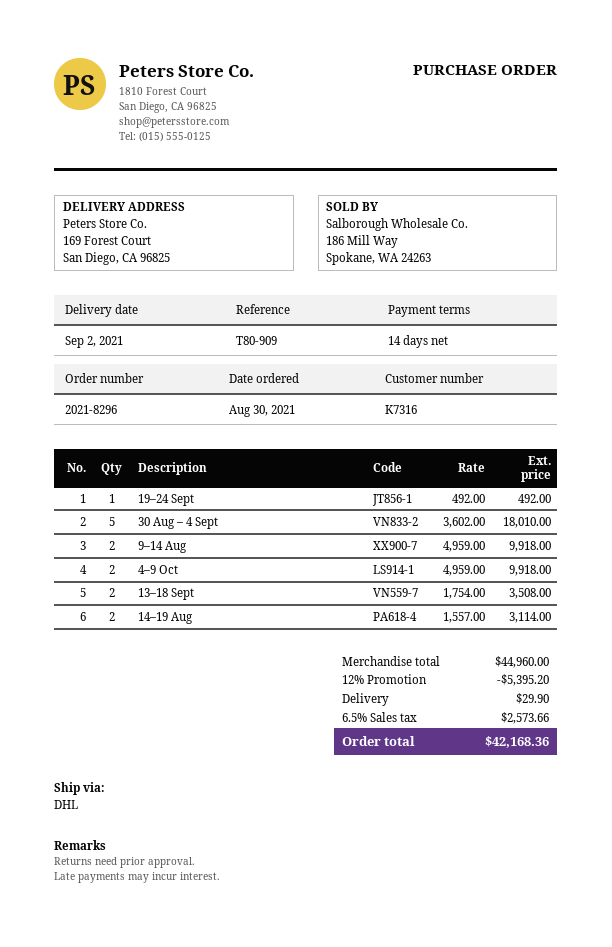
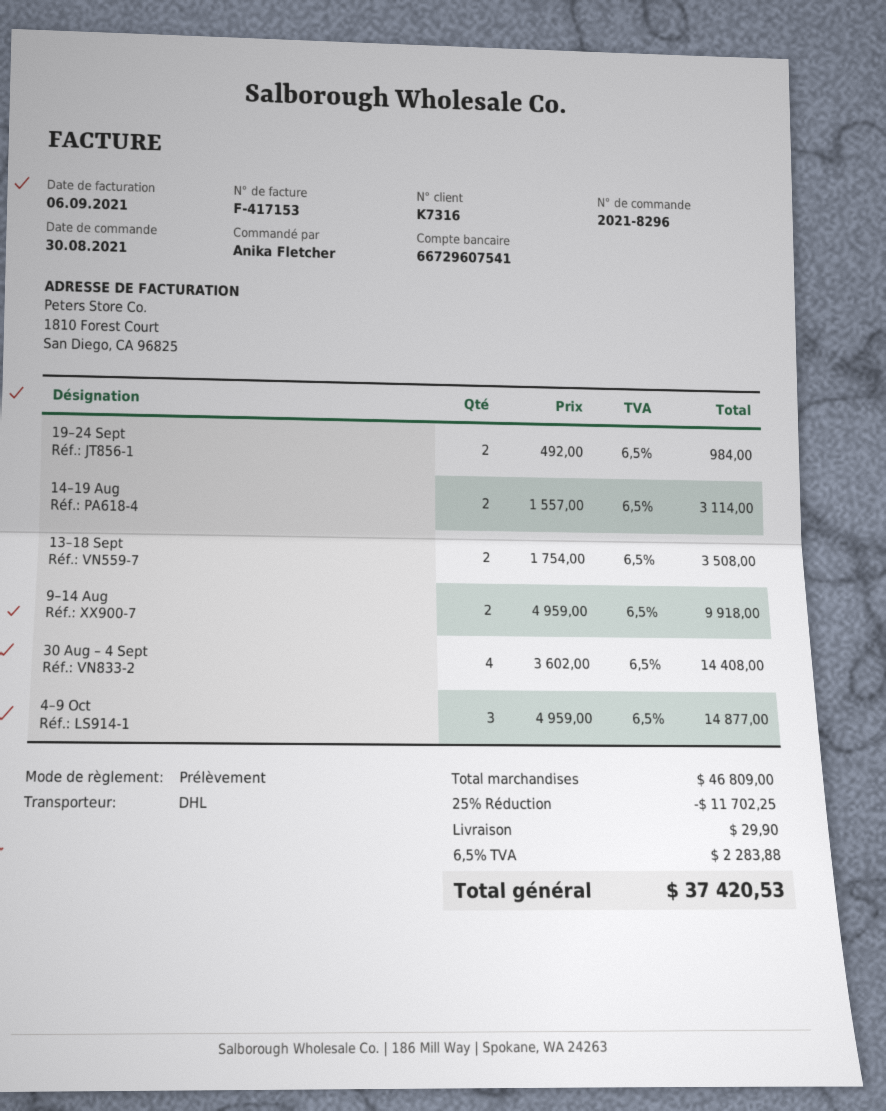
19–24 Sept: 1 x 492.00 = 492.00 -> 2 x 492.00 = 984.00
30 Aug – 4 Sept: 5 x 3602.00 = 18010.00 -> 4 x 3602.00 = 14408.00
4–9 Oct: 2 x 4959.00 = 9918.00 -> 3 x 4959.00 = 14877.00
subtotal: 44960.00 -> 46809.00
discount: 12% = 5395.20 -> 25% = 11702.25
tax: 6.5% = 2573.66 -> 6.5% = 2283.88
total: 42168.36 -> 37420.53

